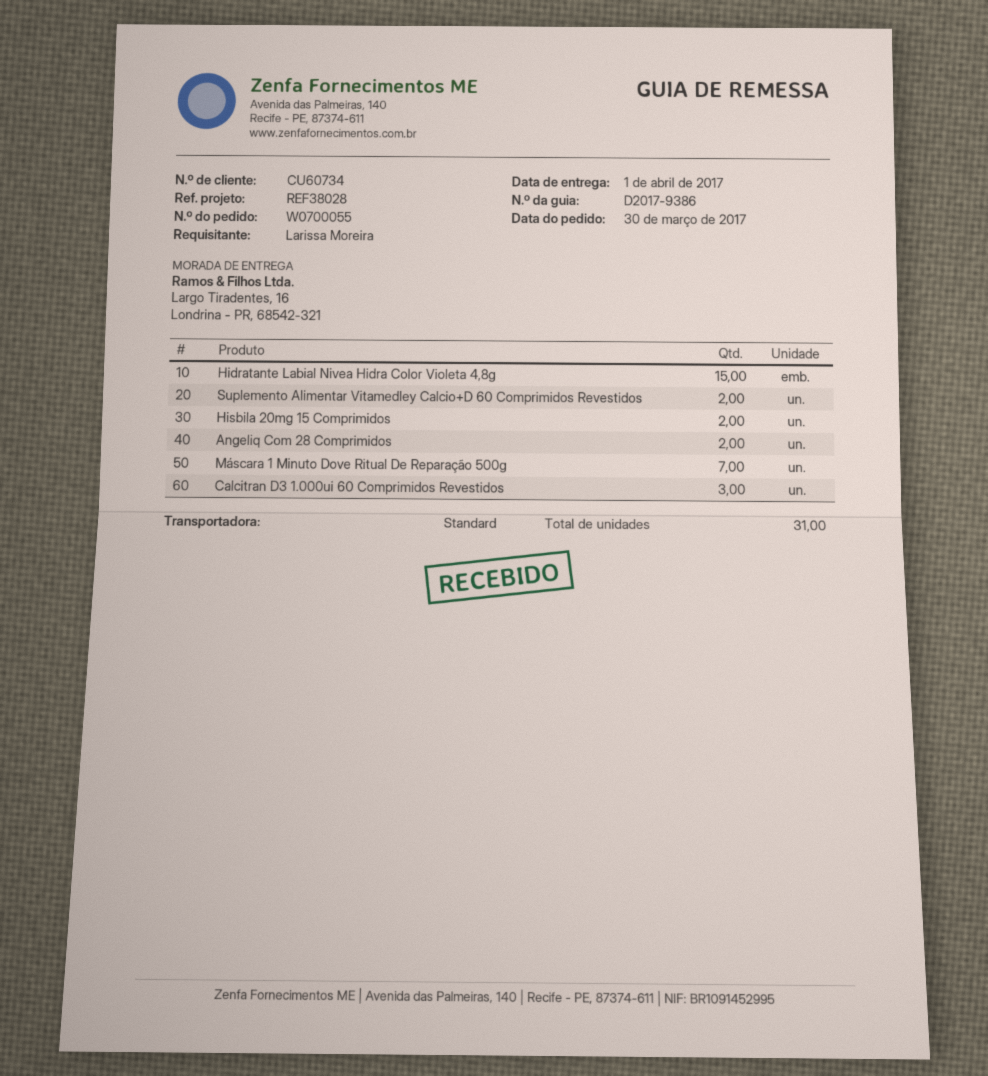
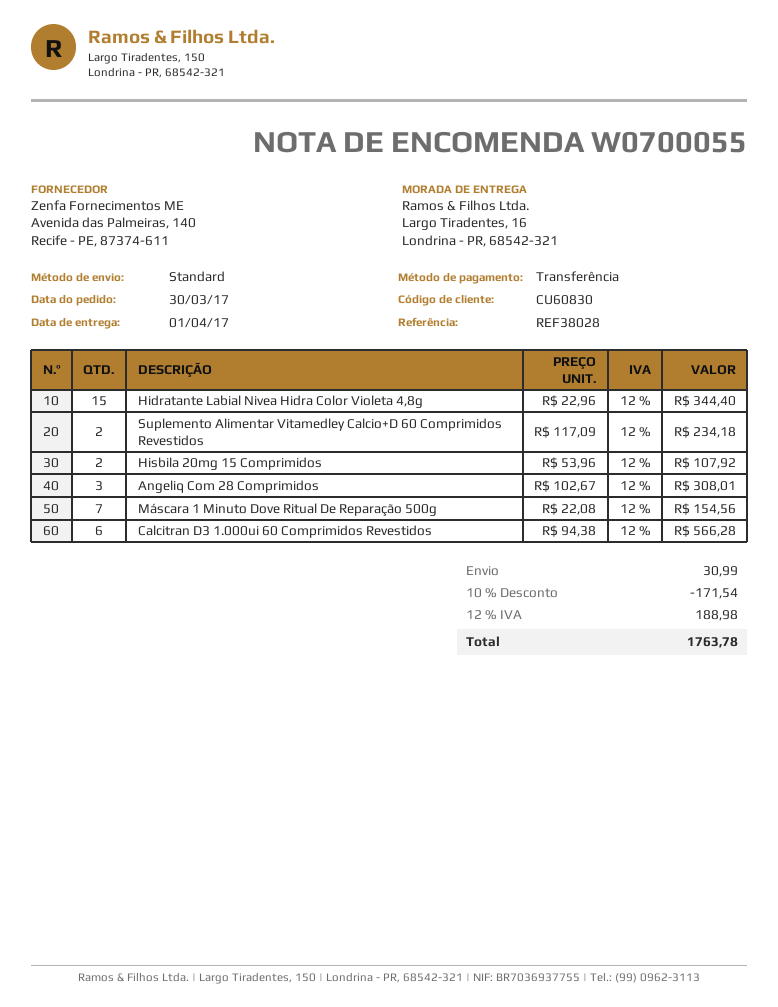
customer number: CU60734 -> CU60830
Angeliq Com 28 Comprimidos: 2 -> 3
Calcitran D3 1.000ui 60 Comprimidos Revestidos: 3 -> 6

